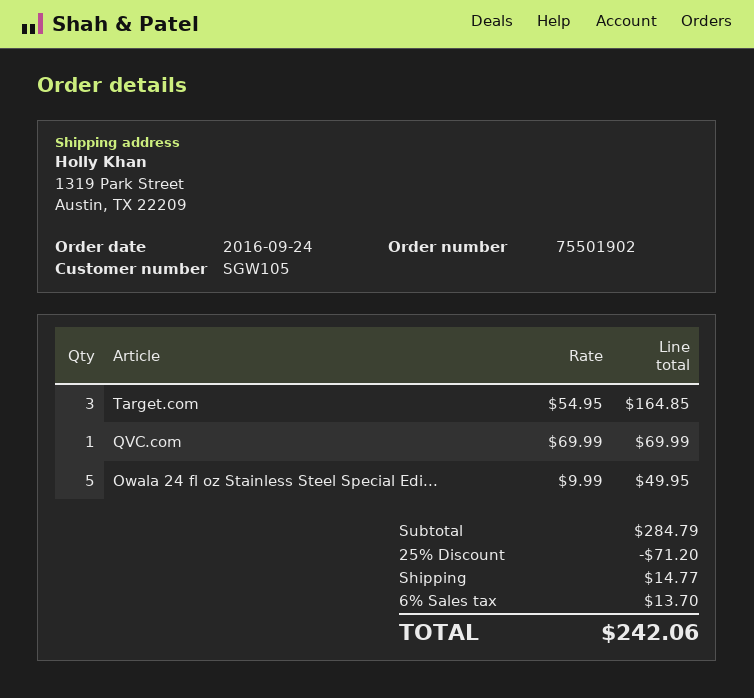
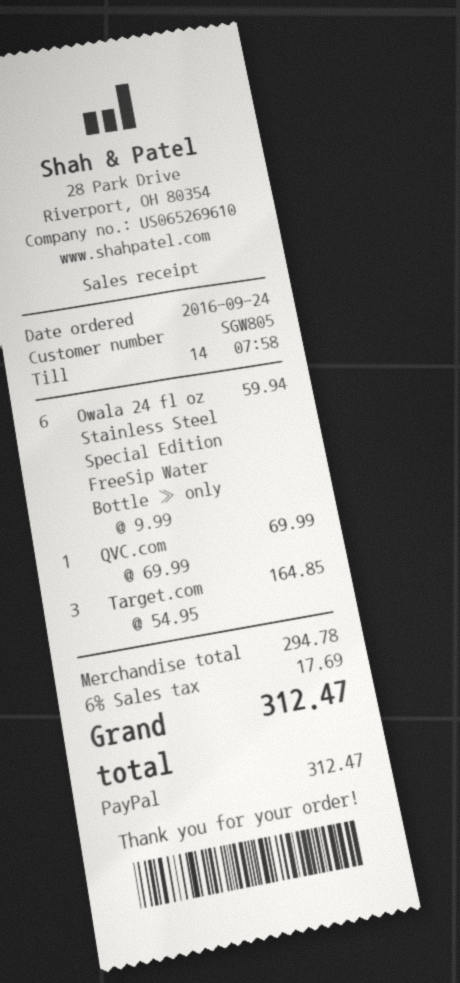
customer number: SGW105 -> SGW805
Owala 24 fl oz Stainless Steel Special Edi...: 5 x 9.99 = 49.95 -> 6 x 9.99 = 59.94
subtotal: 284.79 -> 294.78
discount: 25% = 71.20 -> none
shipping: 14.77 -> none
tax: 6% = 13.70 -> 6% = 17.69
total: 242.06 -> 312.47

